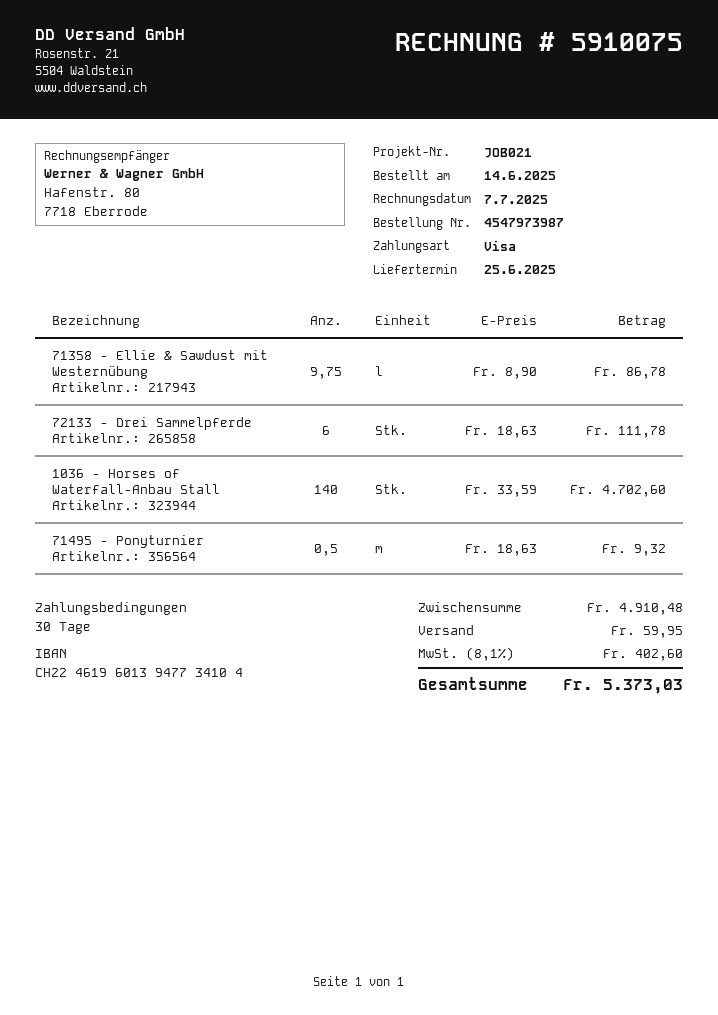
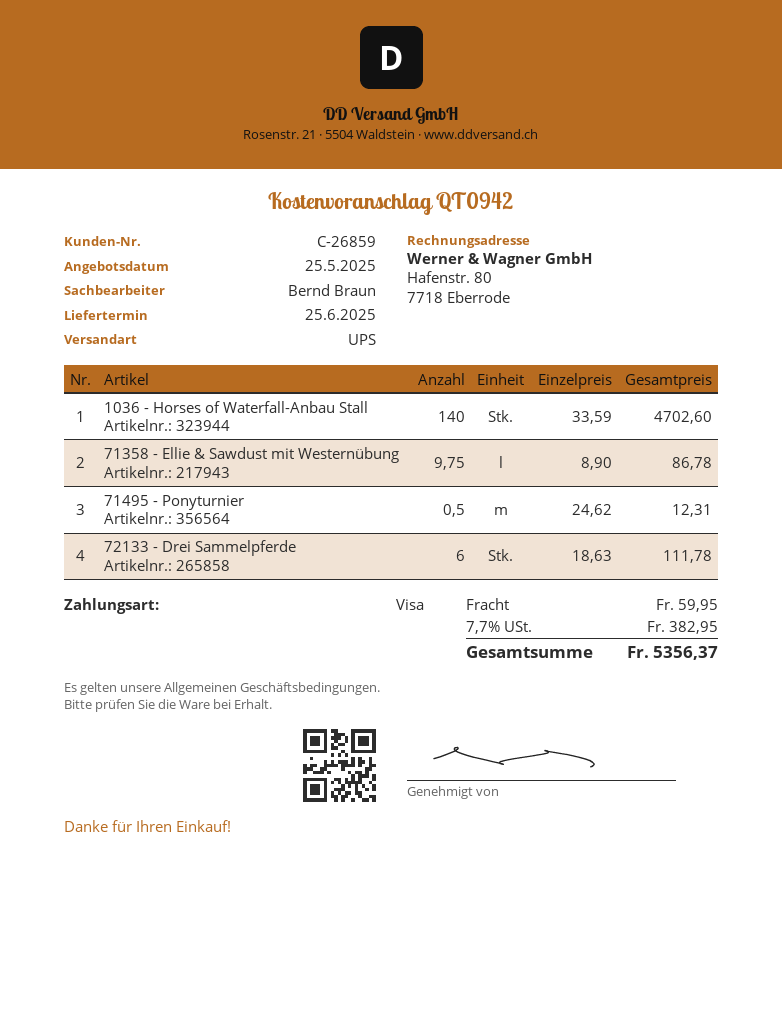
71495 - Ponyturnier: 0.5 x 18.63 = 9.32 -> 0.5 x 24.62 = 12.31
tax: 8.1% = 402.60 -> 7.7% = 382.95
total: 5373.03 -> 5356.37

